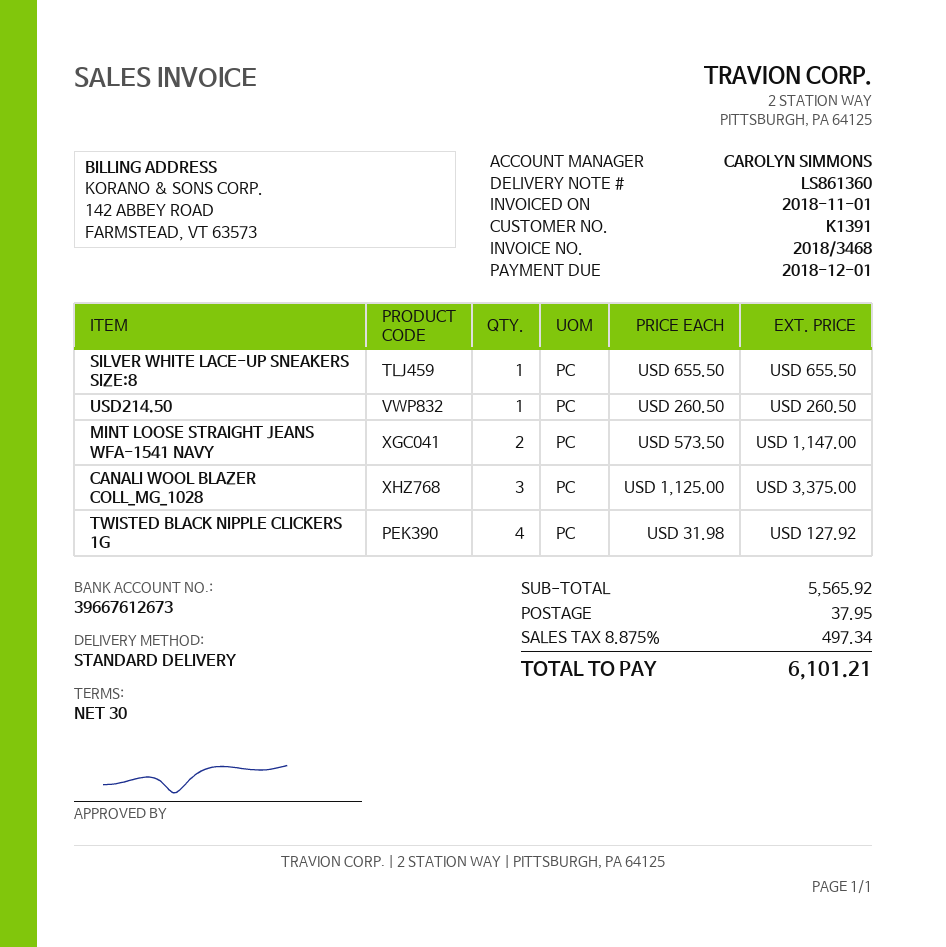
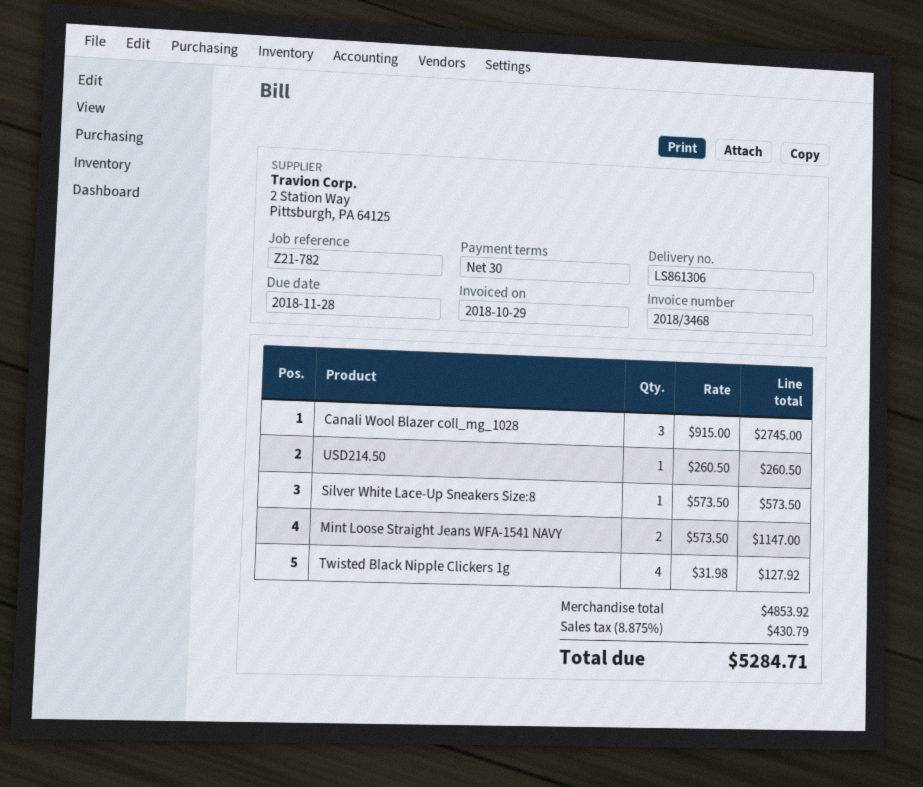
delivery note number: LS861360 -> LS861306
invoice date: 2018-11-01 -> 2018-10-29
due date: 2018-12-01 -> 2018-11-28
SILVER WHITE LACE-UP SNEAKERS SIZE:8: 1 x 655.50 = 655.50 -> 1 x 573.50 = 573.50
CANALI WOOL BLAZER COLL_MG_1028: 3 x 1125.00 = 3375.00 -> 3 x 915.00 = 2745.00
subtotal: 5565.92 -> 4853.92
shipping: 37.95 -> none
tax: 8.875% = 497.34 -> 8.875% = 430.79
total: 6101.21 -> 5284.71

